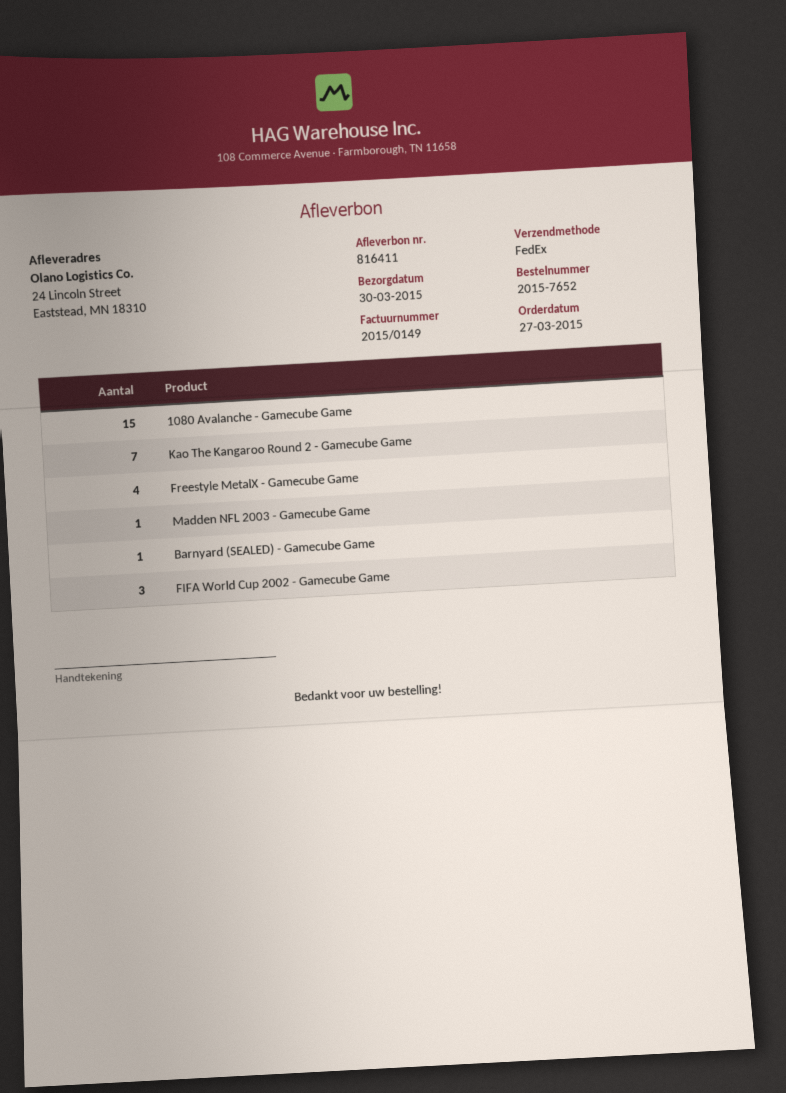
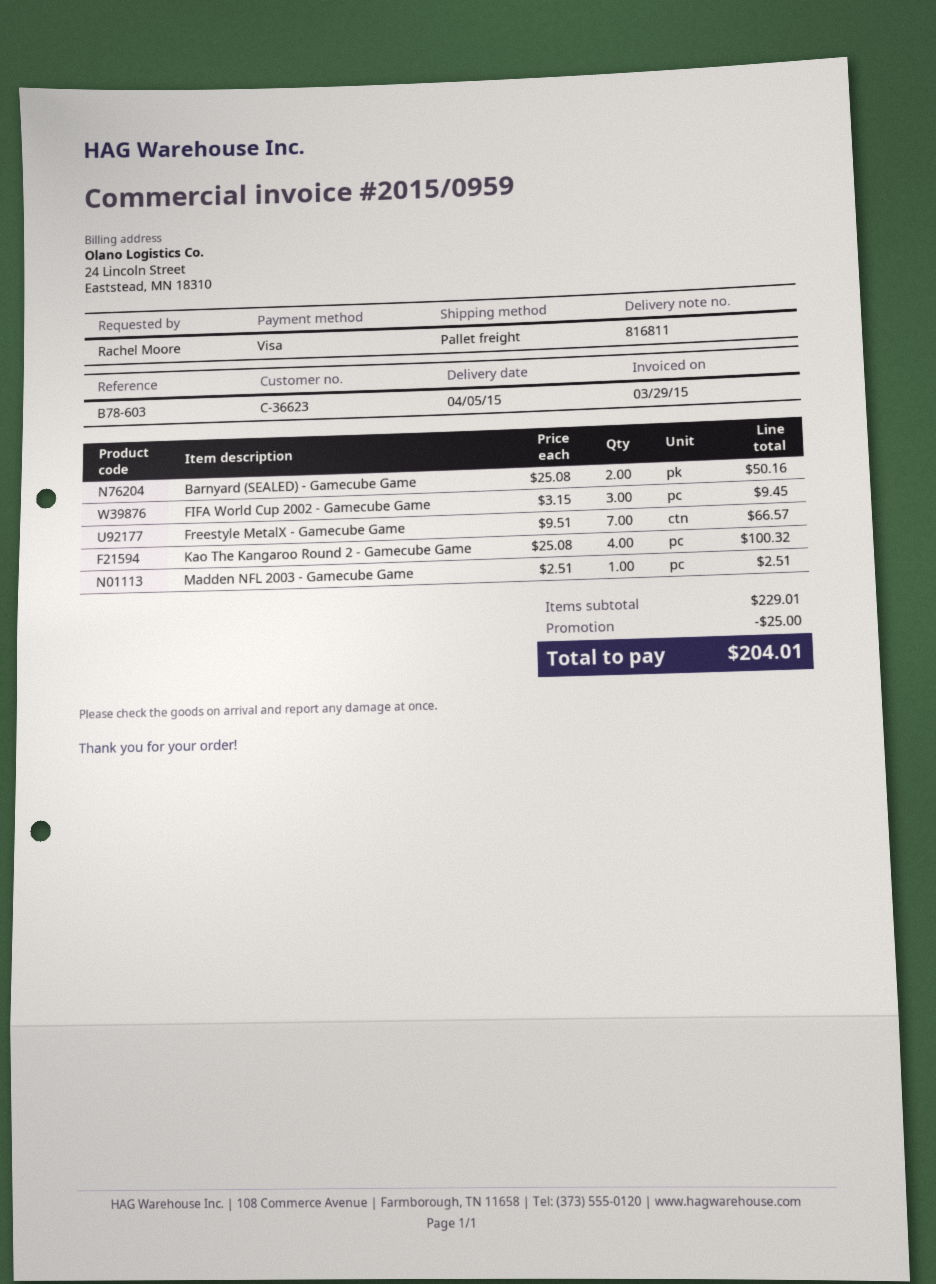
delivery note number: 816411 -> 816811
delivery date: 2015-03-30 -> 2015-04-05
invoice number: 2015/0149 -> 2015/0959
shipping method: FedEx -> pallet freight
1080 Avalanche - Gamecube Game: 15 -> none
Kao The Kangaroo Round 2 - Gamecube Game: 7 -> 4
Freestyle MetalX - Gamecube Game: 4 -> 7
Barnyard (SEALED) - Gamecube Game: 1 -> 2

